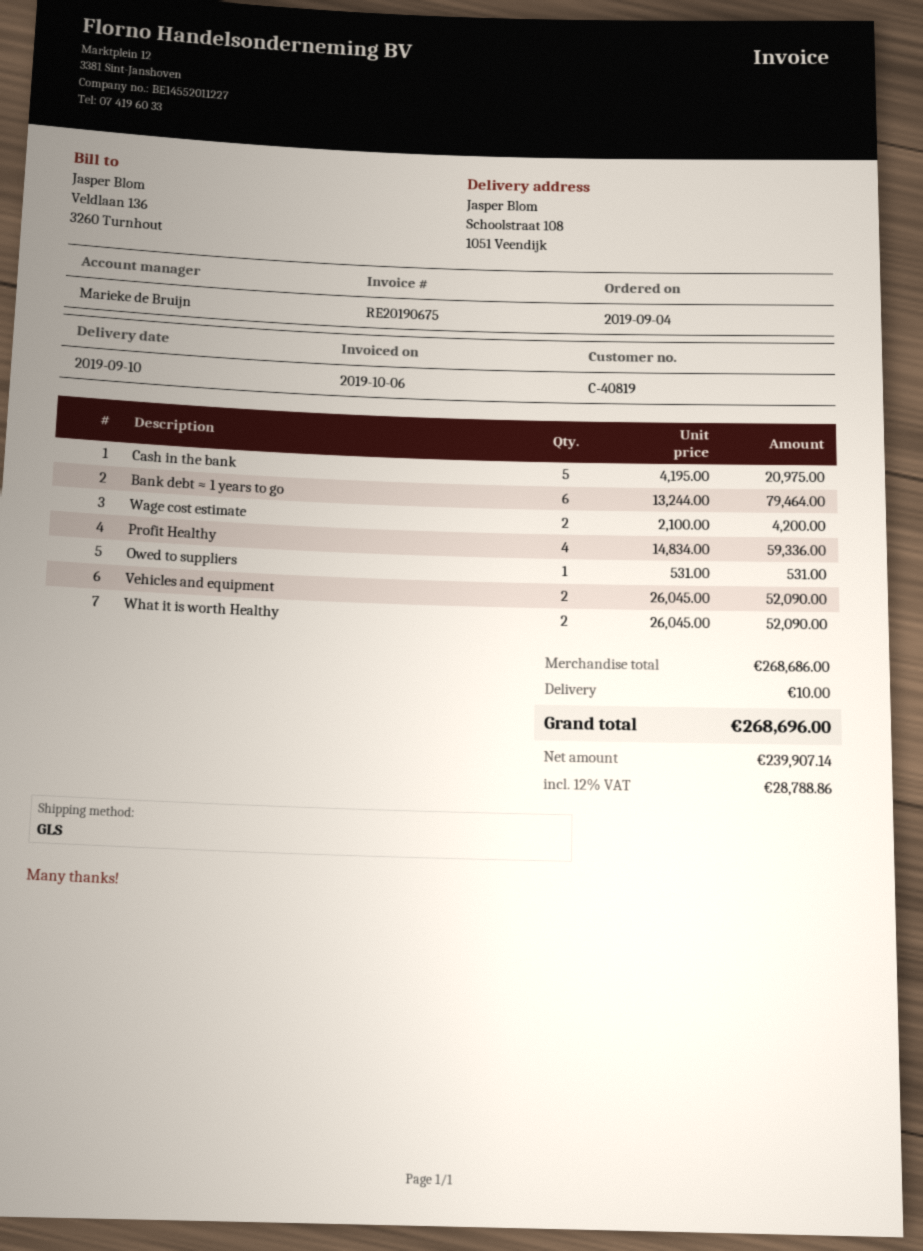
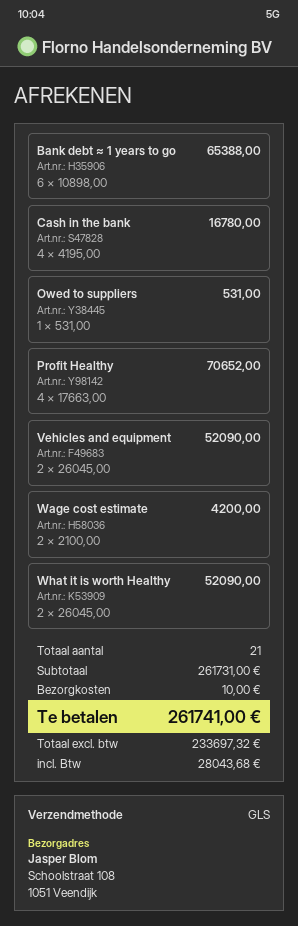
Cash in the bank: 5 x 4195.00 = 20975.00 -> 4 x 4195.00 = 16780.00
Bank debt ≈ 1 years to go: 6 x 13244.00 = 79464.00 -> 6 x 10898.00 = 65388.00
Profit Healthy: 4 x 14834.00 = 59336.00 -> 4 x 17663.00 = 70652.00
subtotal: 268686.00 -> 261731.00
net: 239907.14 -> 233697.32
tax: 28788.86 -> 28043.68
total: 268696.00 -> 261741.00

